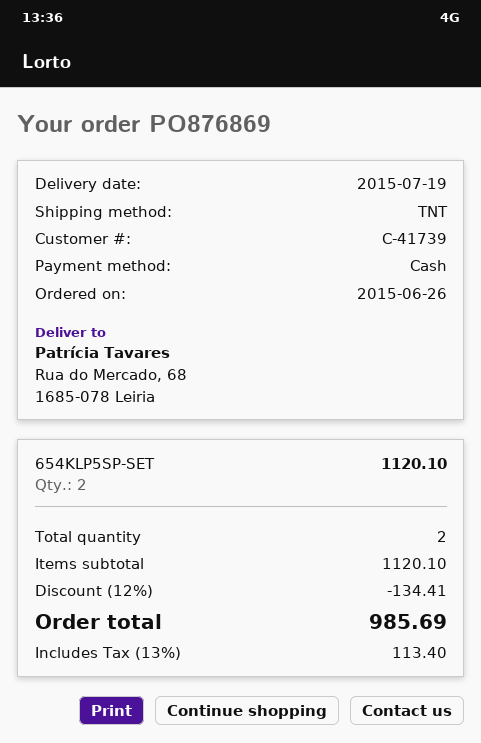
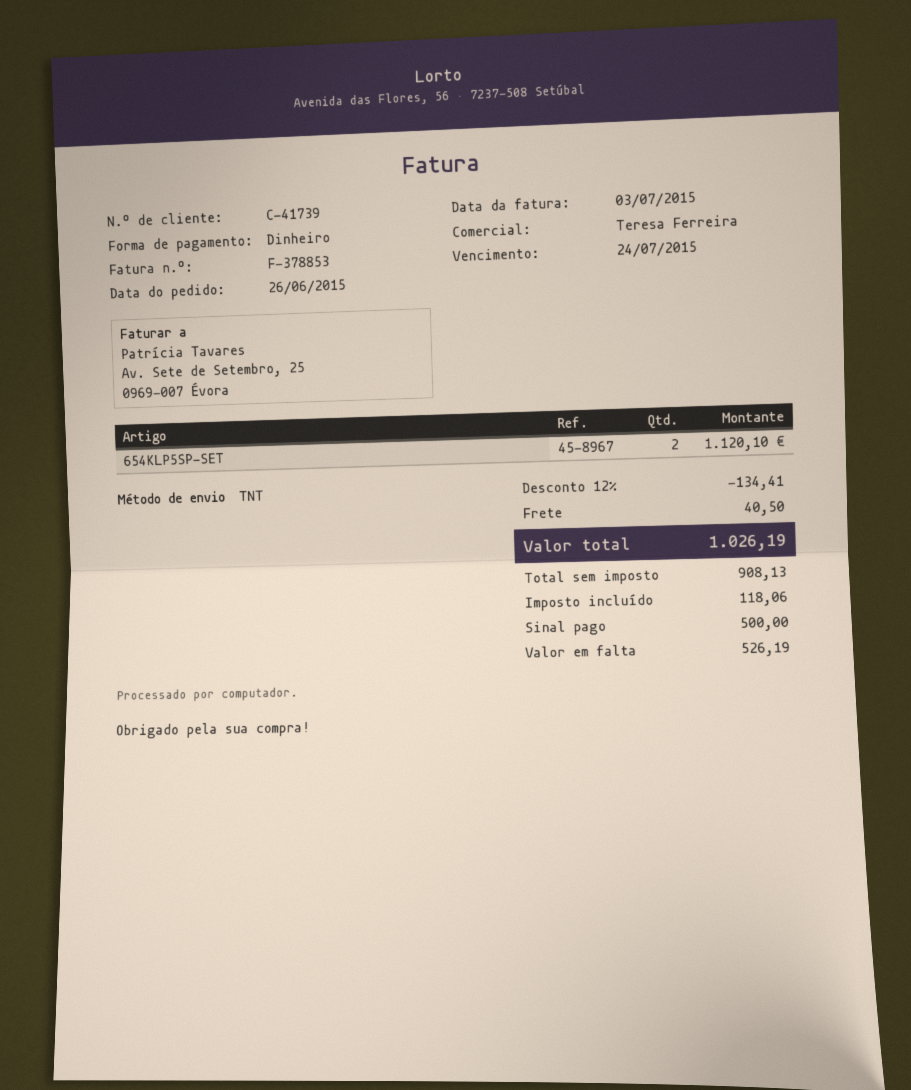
shipping: none -> 40.50
tax: 113.40 -> 118.06
total: 985.69 -> 1026.19

